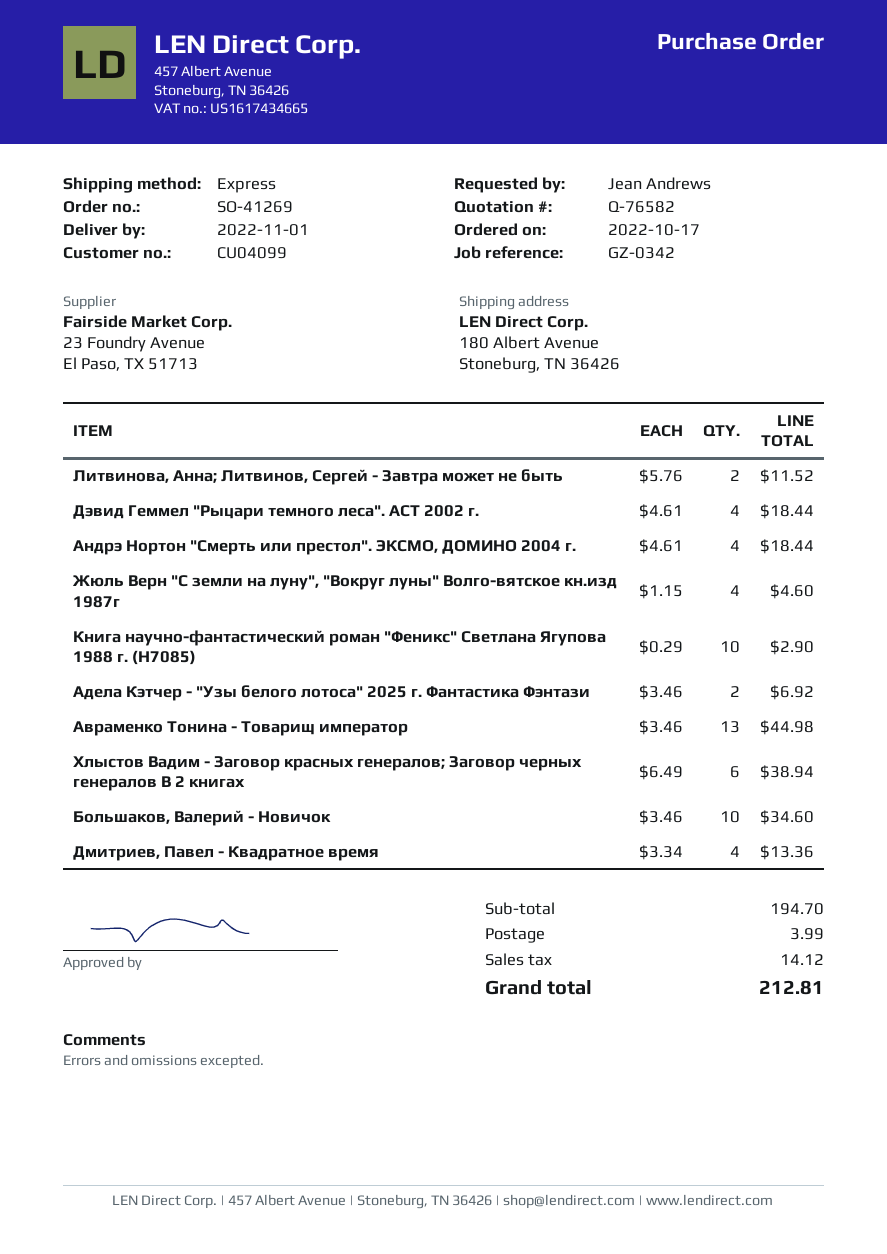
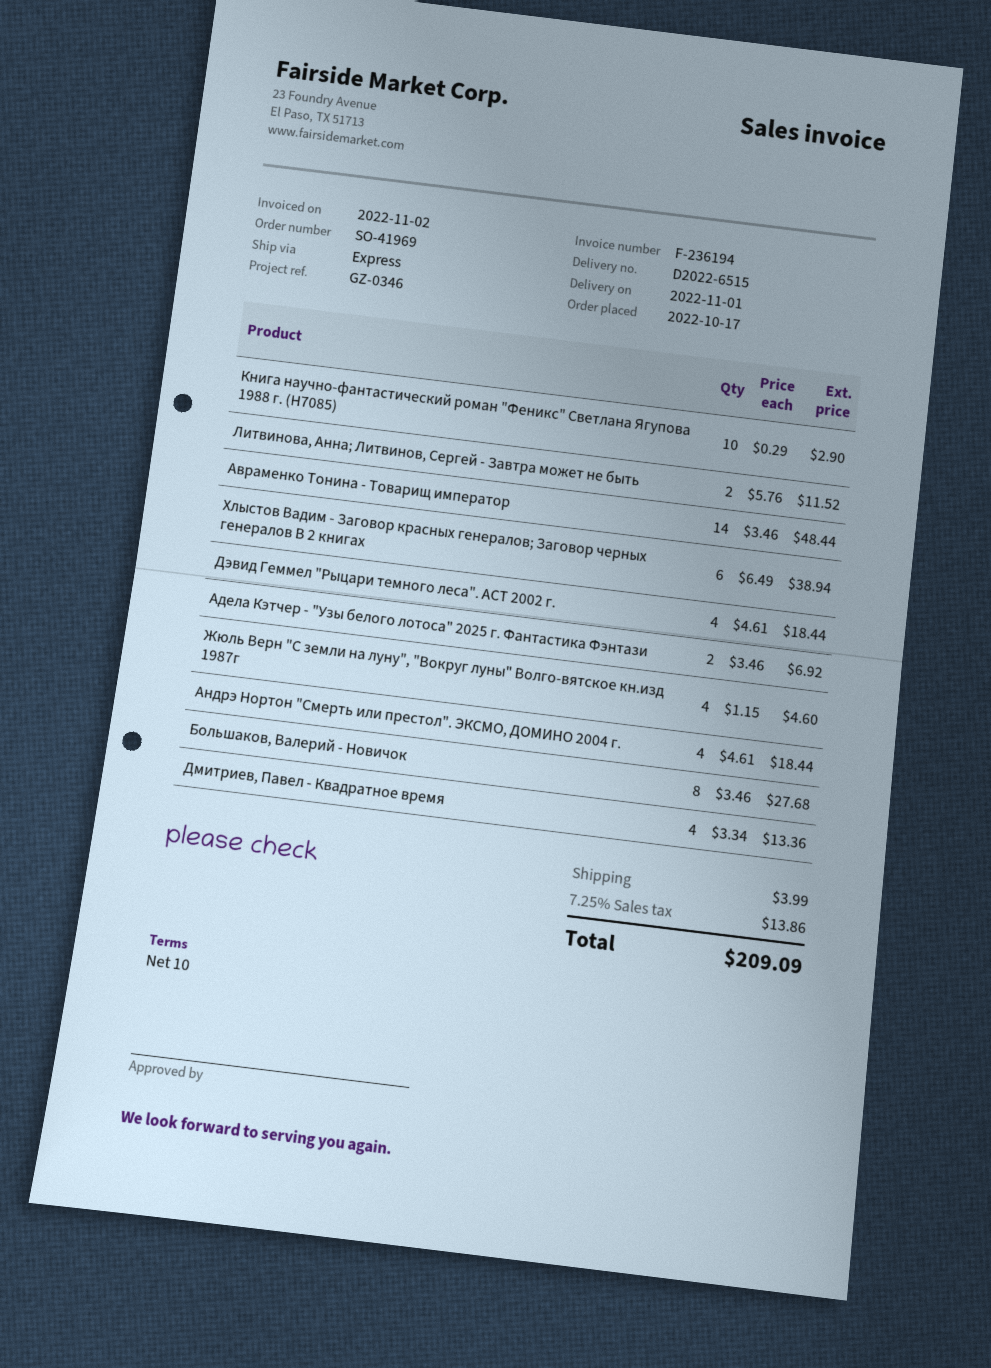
order number: SO-41269 -> SO-41969
reference: GZ-0342 -> GZ-0346
Авраменко Тонина - Товарищ император: 13 x 3.46 = 44.98 -> 14 x 3.46 = 48.44
Большаков, Валерий - Новичок: 10 x 3.46 = 34.60 -> 8 x 3.46 = 27.68
tax: 14.12 -> 13.86
total: 212.81 -> 209.09

